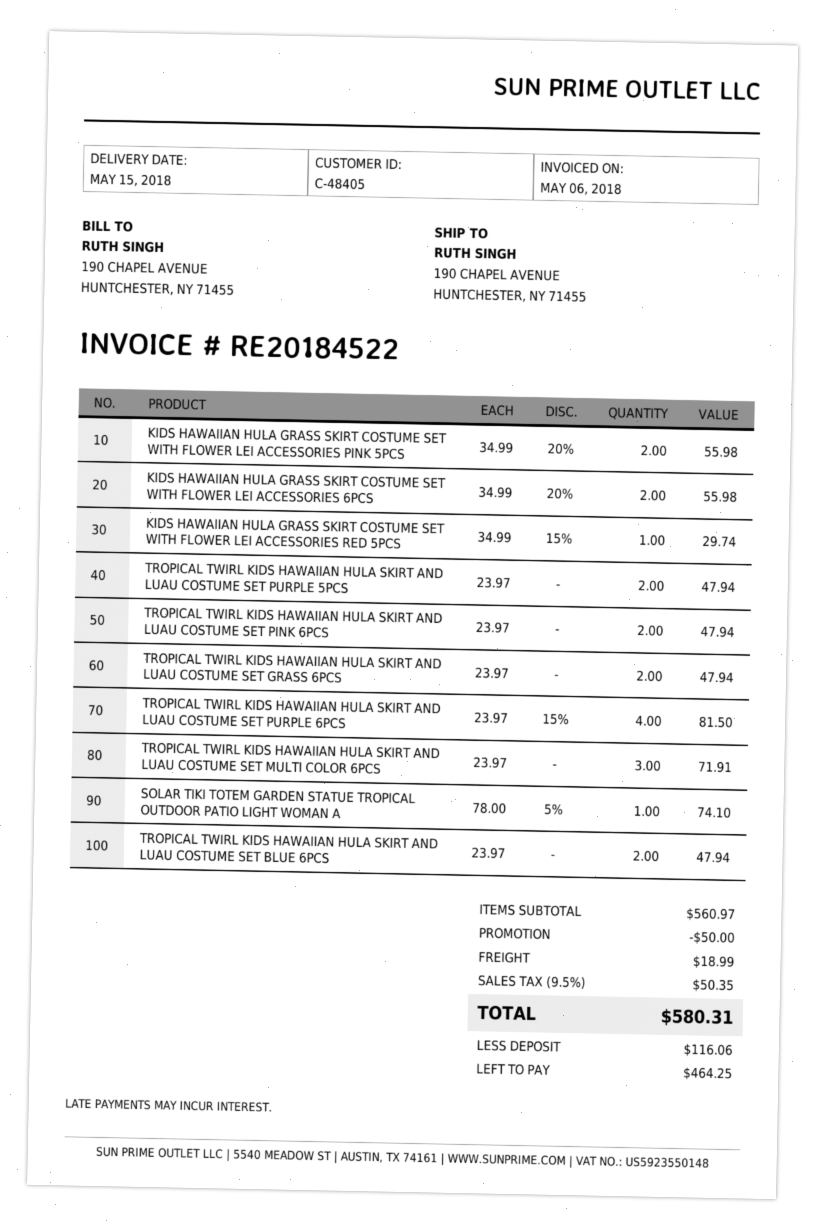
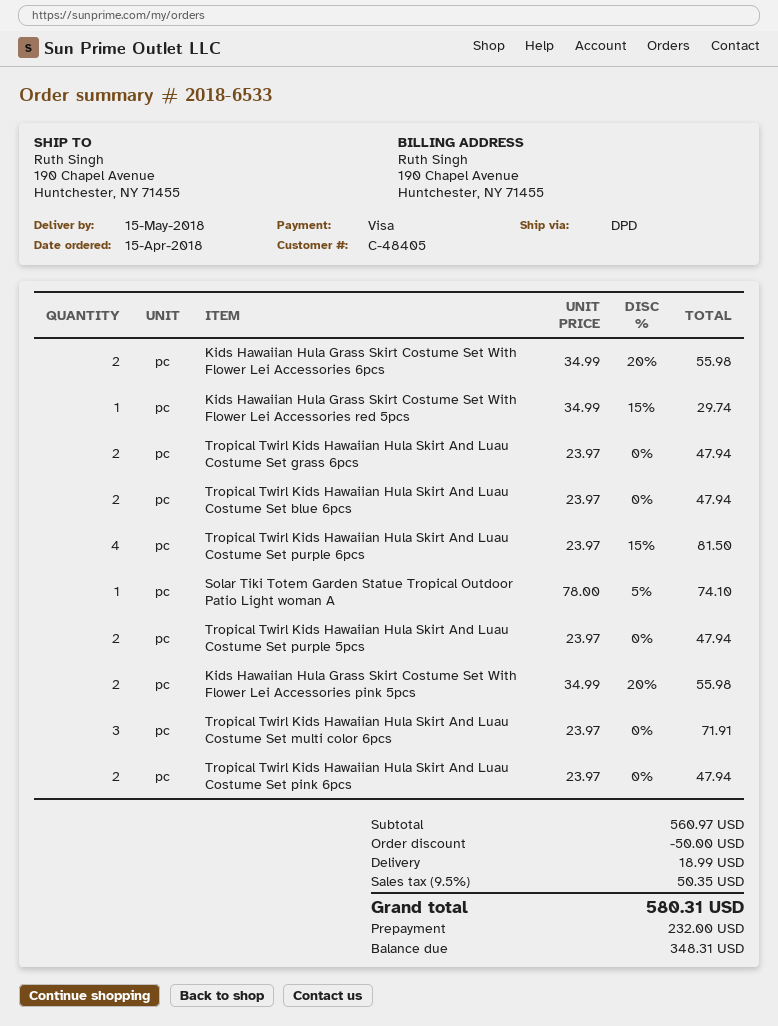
deposit: 116.06 -> 232.00
balance: 464.25 -> 348.31

